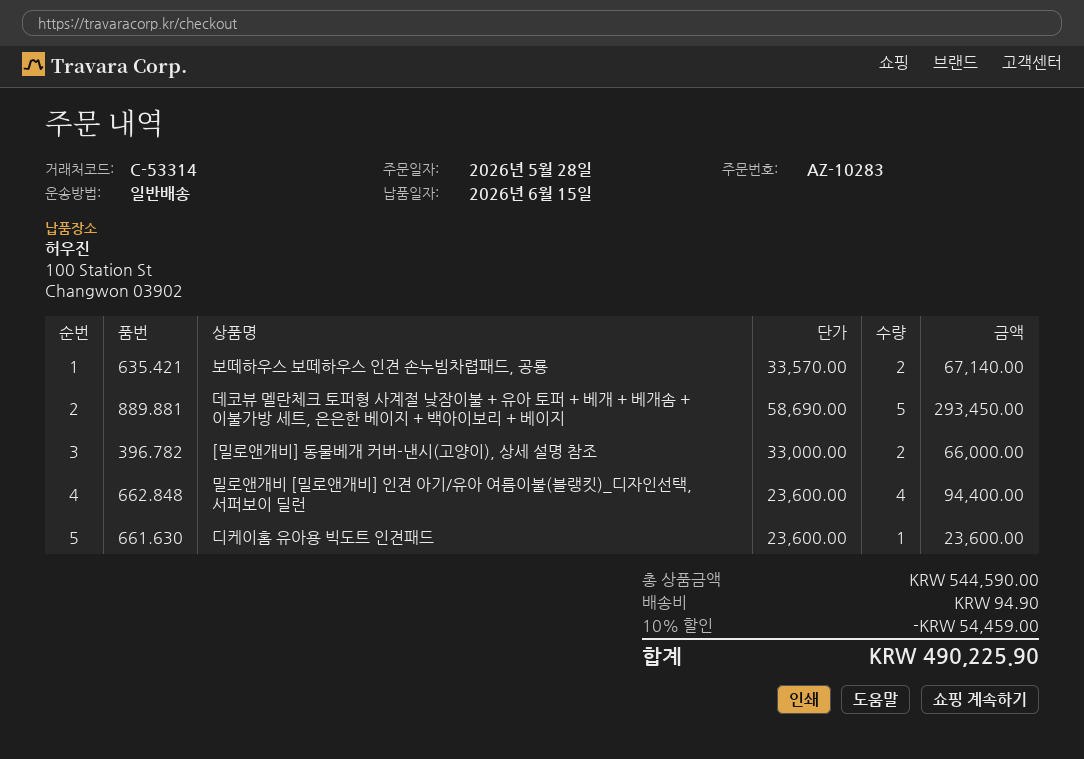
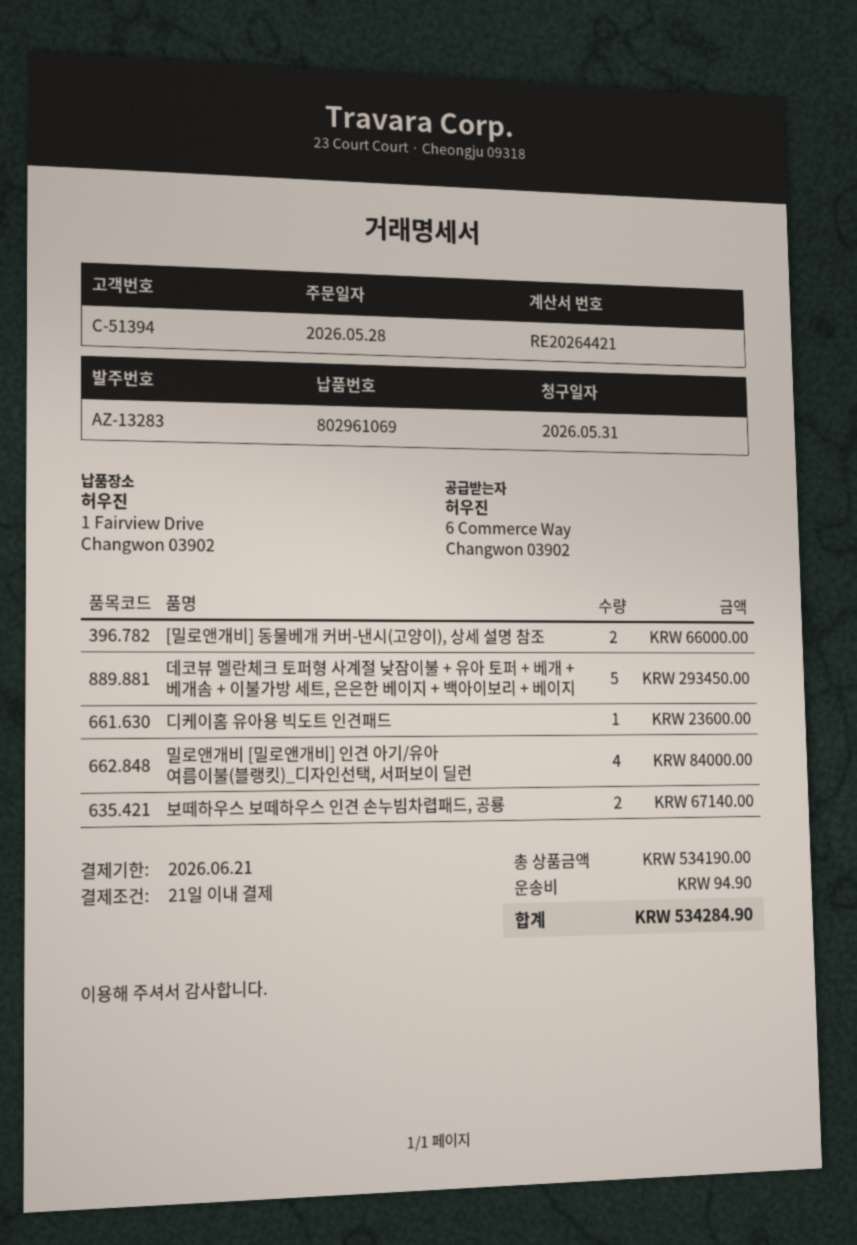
order number: AZ-10283 -> AZ-13283
customer number: C-53314 -> C-51394
ship to: 100 Station St, Changwon 03902 -> 1 Fairview Drive, Changwon 03902
밀로앤개비 [밀로앤개비] 인견 아기/유아 여름이불(블랭킷)_디자인선택, 서퍼보이 딜런: 4 for 94400.00 -> 4 for 84000.00
subtotal: 544590.00 -> 534190.00
discount: 10% = 54459.00 -> none
total: 490225.90 -> 534284.90

